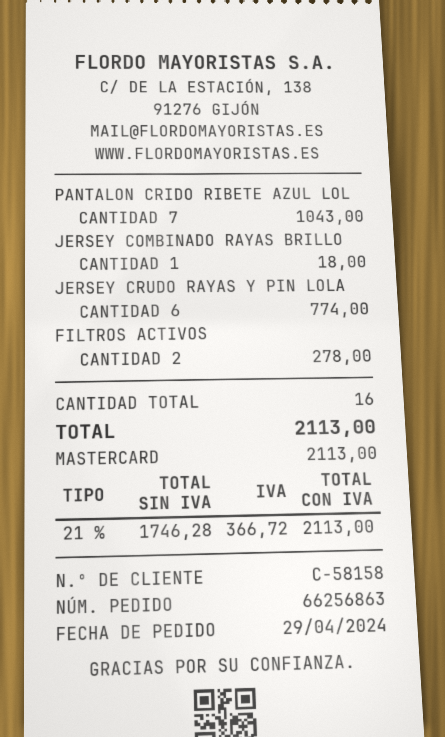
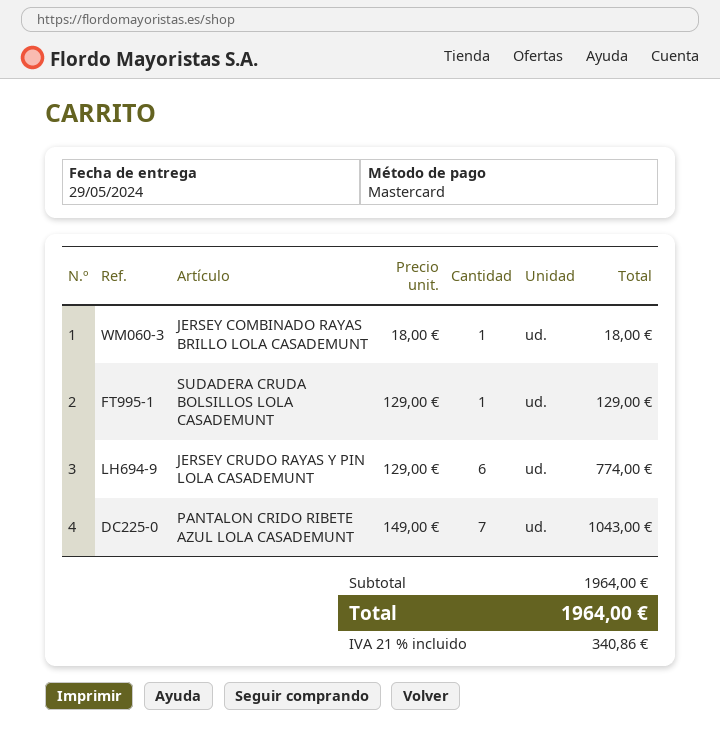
FILTROS ACTIVOS: 2 for 278.00 -> none
SUDADERA CRUDA BOLSILLOS LOLA CASADEMUNT: none -> 1 for 129.00
tax: 21% = 366.72 -> 21% = 340.86
total: 2113.00 -> 1964.00

